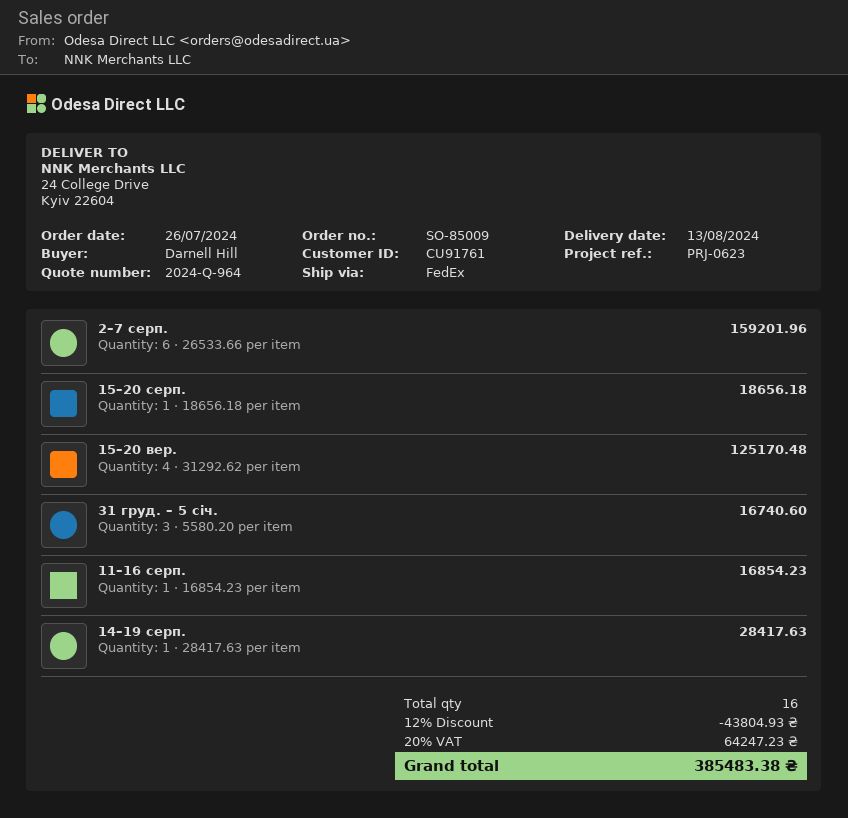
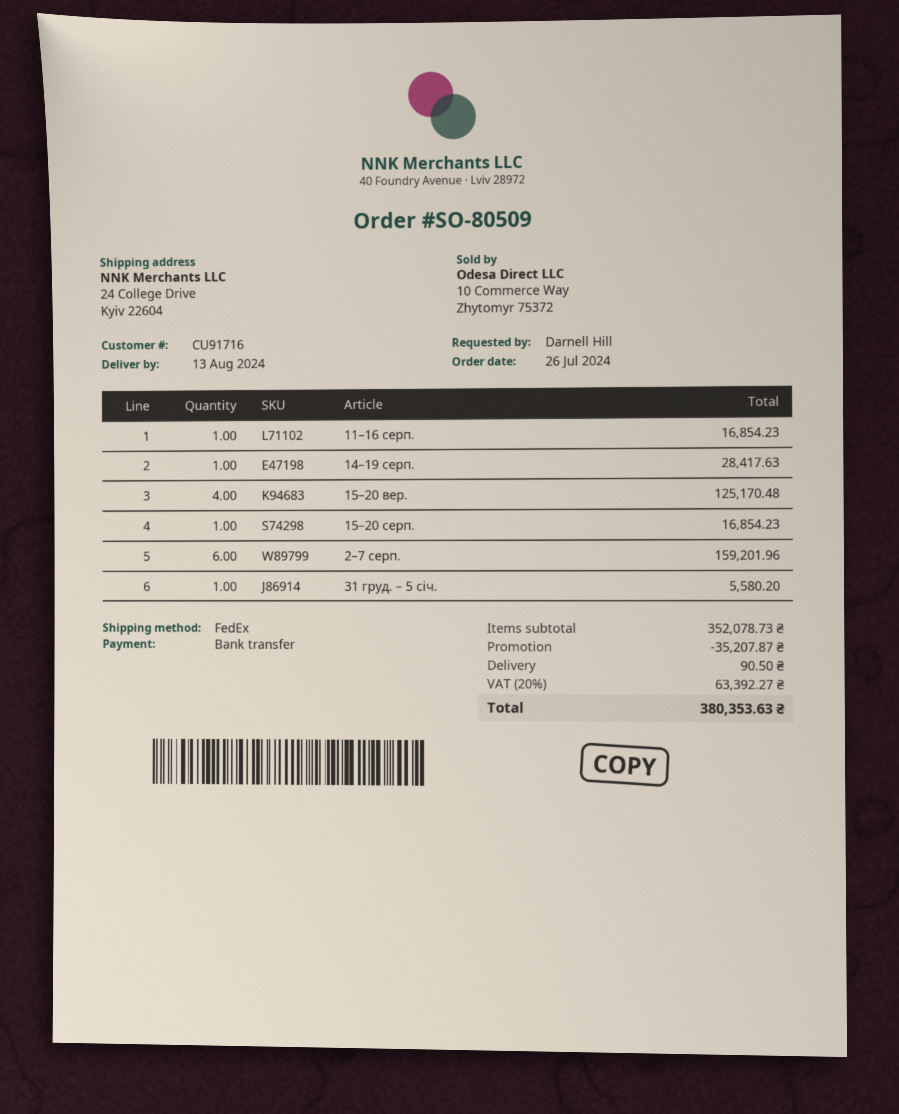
order number: SO-85009 -> SO-80509
customer number: CU91761 -> CU91716
15–20 серп.: 1 for 18656.18 -> 1 for 16854.23
31 груд. – 5 січ.: 3 for 16740.60 -> 1 for 5580.20
discount: 43804.93 -> 35207.87
shipping: none -> 90.50
tax: 20% = 64247.23 -> 20% = 63392.27
total: 385483.38 -> 380353.63

